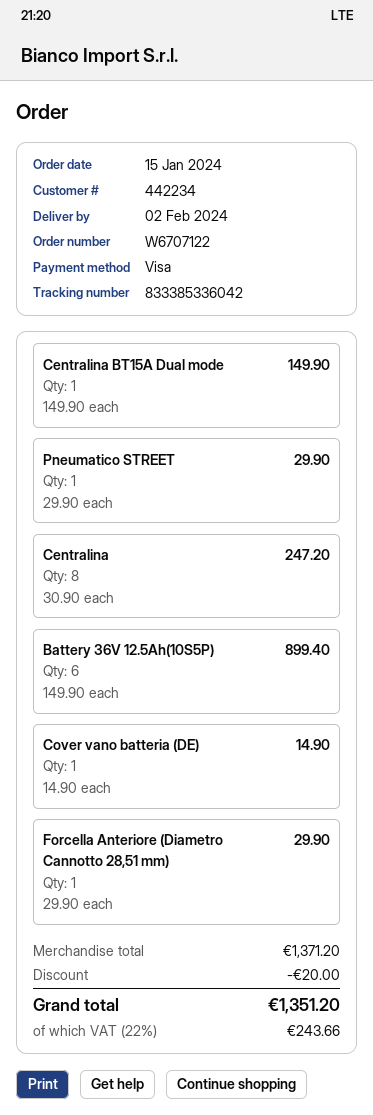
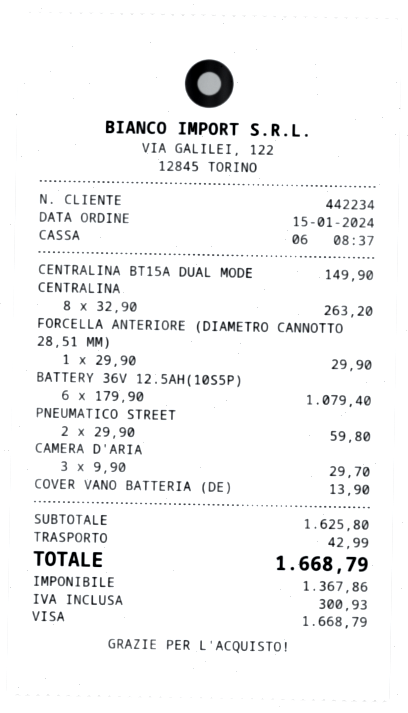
Pneumatico STREET: 1 x 29.90 = 29.90 -> 2 x 29.90 = 59.80
Centralina: 8 x 30.90 = 247.20 -> 8 x 32.90 = 263.20
Battery 36V 12.5Ah(10S5P): 6 x 149.90 = 899.40 -> 6 x 179.90 = 1079.40
Cover vano batteria (DE): 1 x 14.90 = 14.90 -> 1 x 13.90 = 13.90
CAMERA D'ARIA: none -> 3 x 9.90 = 29.70
subtotal: 1371.20 -> 1625.80
discount: 20.00 -> none
shipping: none -> 42.99
tax: 243.66 -> 300.93
total: 1351.20 -> 1668.79

